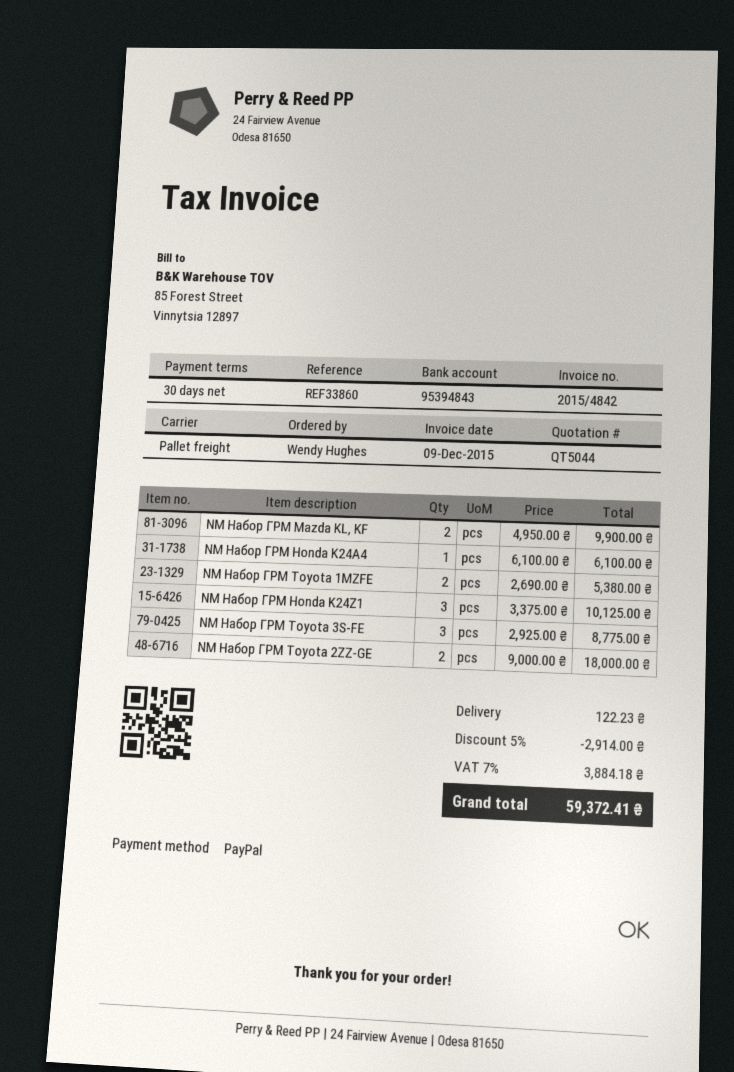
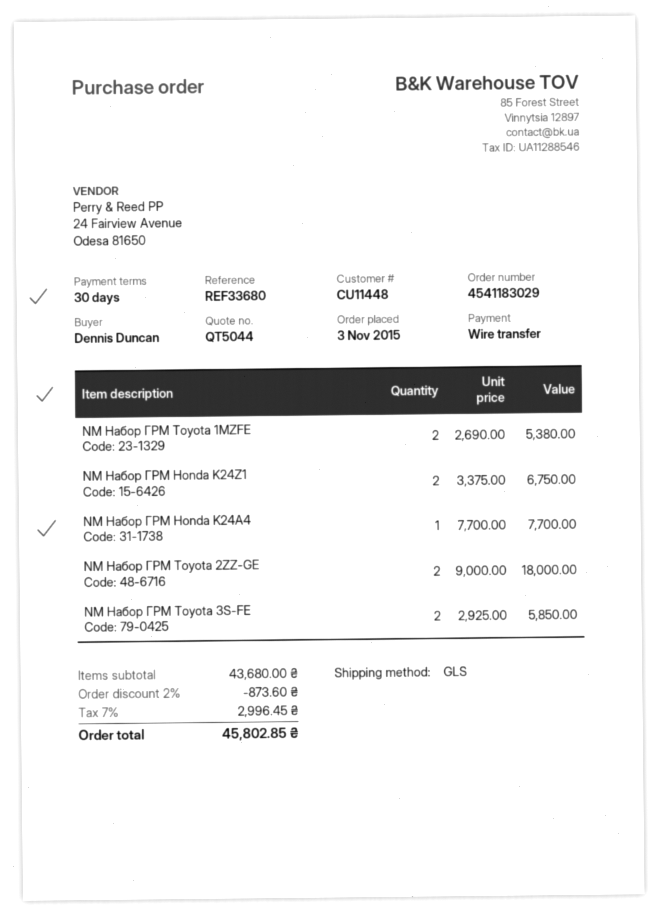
reference: REF33860 -> REF33680
ordered by: Wendy Hughes -> Dennis Duncan
payment method: PayPal -> bank transfer
shipping method: pallet freight -> GLS
NM Набор ГРМ Mazda KL, KF: 2 x 4950.00 = 9900.00 -> none
NM Набор ГРМ Honda K24A4: 1 x 6100.00 = 6100.00 -> 1 x 7700.00 = 7700.00
NM Набор ГРМ Honda K24Z1: 3 x 3375.00 = 10125.00 -> 2 x 3375.00 = 6750.00
NM Набор ГРМ Toyota 3S-FE: 3 x 2925.00 = 8775.00 -> 2 x 2925.00 = 5850.00
discount: 5% = 2914.00 -> 2% = 873.60
shipping: 122.23 -> none
tax: 7% = 3884.18 -> 7% = 2996.45
total: 59372.41 -> 45802.85

